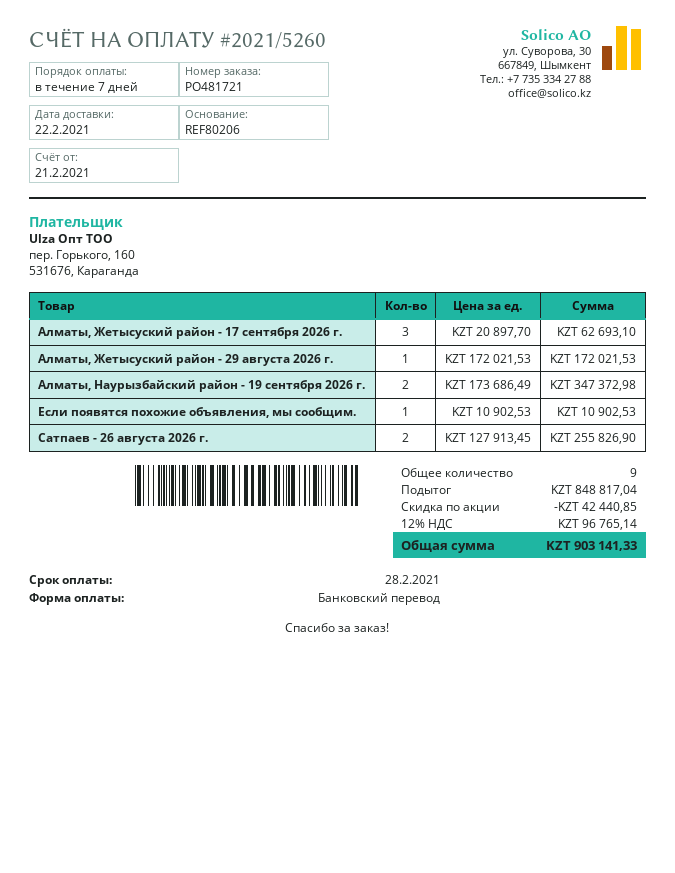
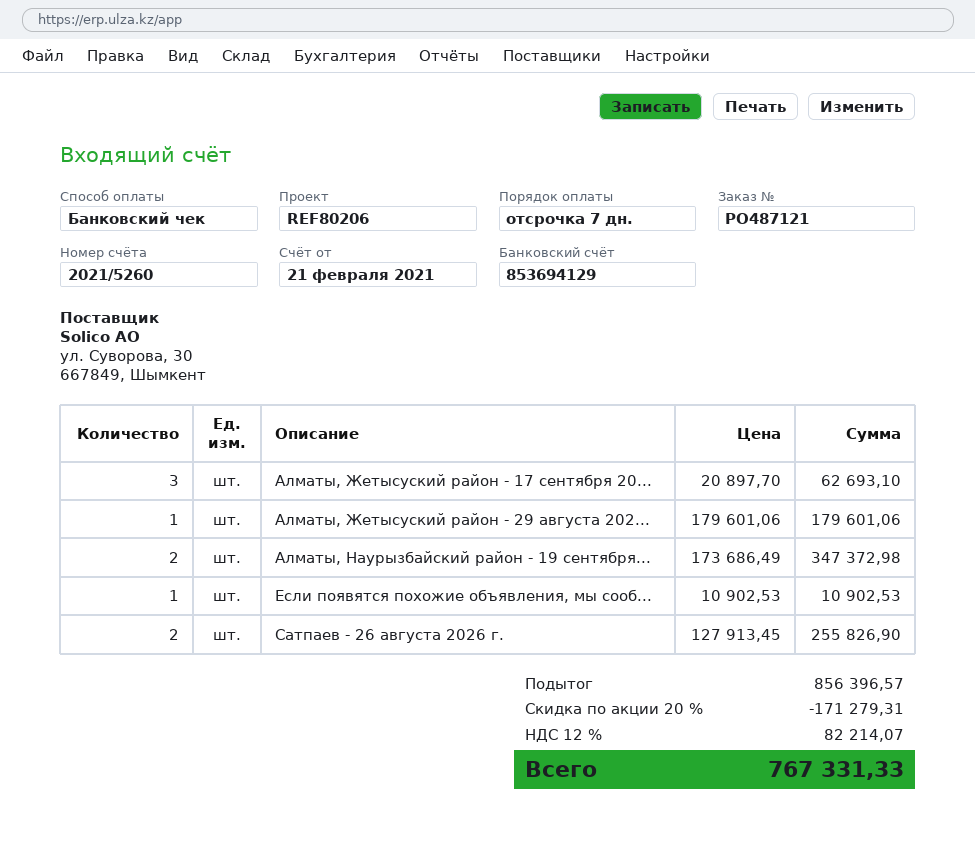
order number: PO481721 -> PO487121
payment method: bank transfer -> cheque
Алматы, Жетысуский район - 29 августа 2026 г.: 1 x 172021.53 = 172021.53 -> 1 x 179601.06 = 179601.06
subtotal: 848817.04 -> 856396.57
discount: 42440.85 -> 171279.31
tax: 12% = 96765.14 -> 12% = 82214.07
total: 903141.33 -> 767331.33

